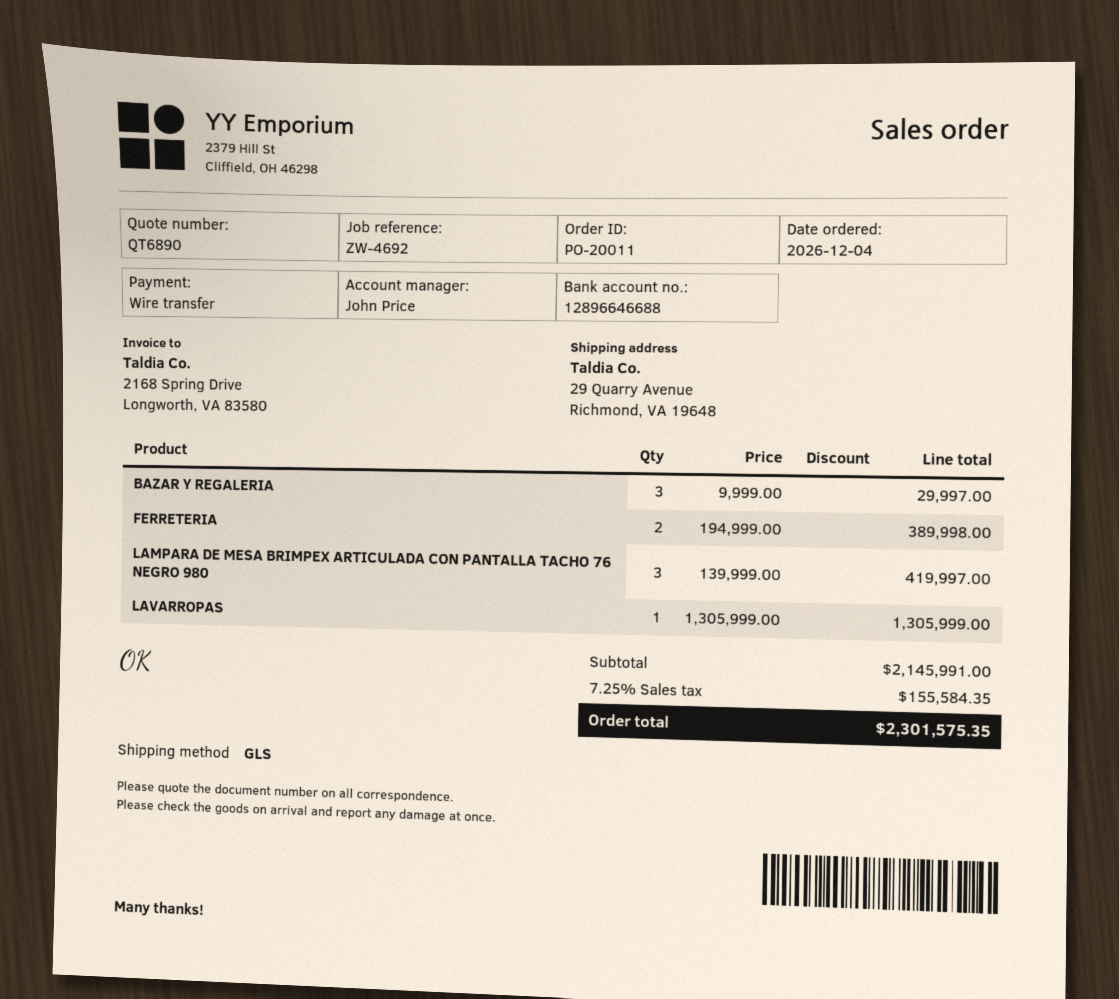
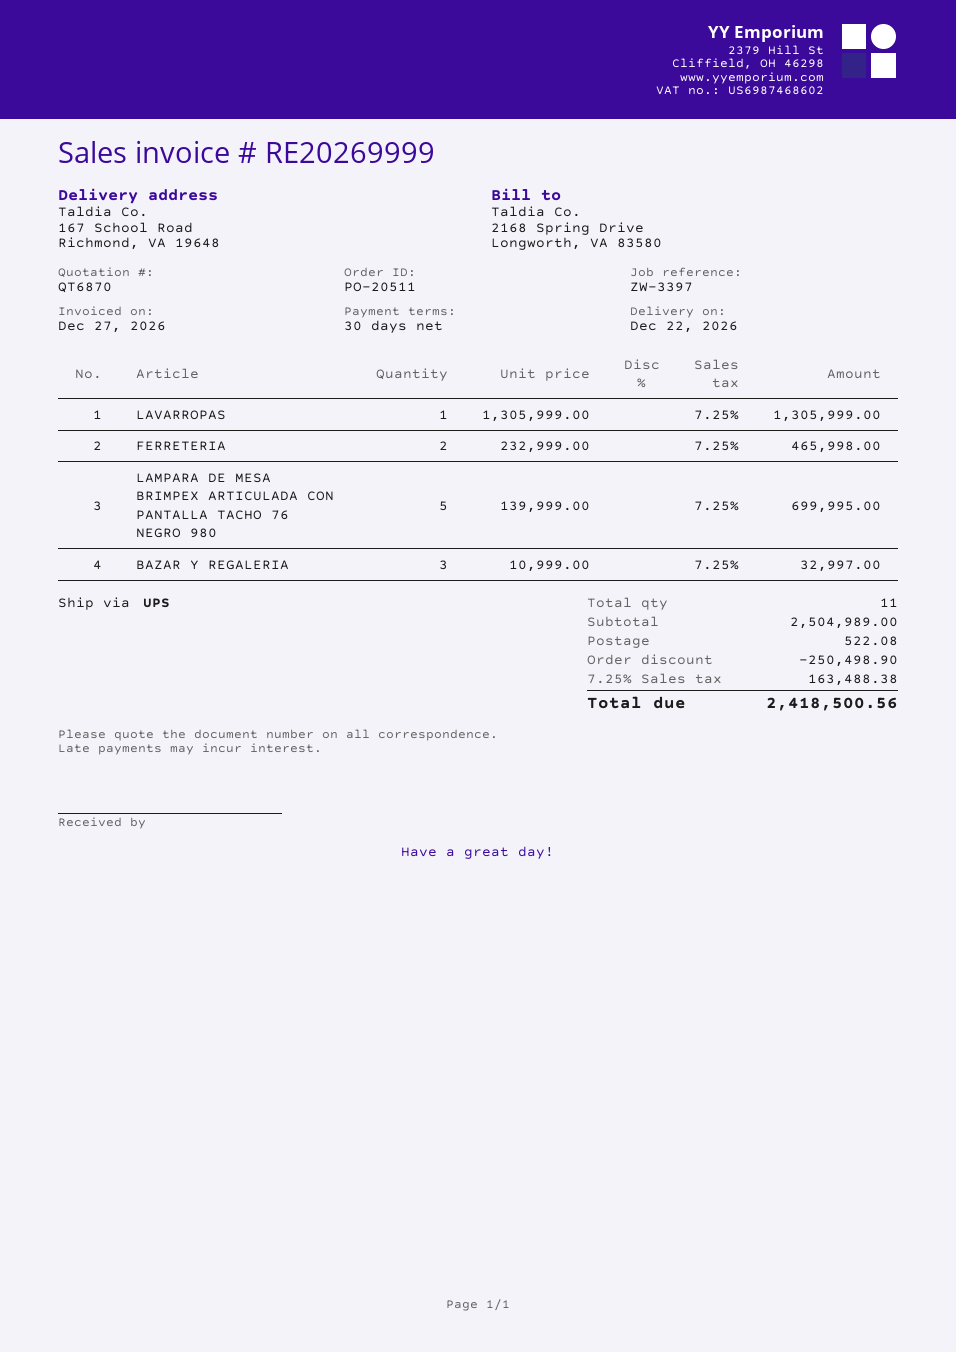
quote number: QT6890 -> QT6870
order number: PO-20011 -> PO-20511
reference: ZW-4692 -> ZW-3397
shipping method: GLS -> UPS
ship to: 29 Quarry Avenue, Richmond, VA 19648 -> 167 School Road, Richmond, VA 19648
BAZAR Y REGALERIA: 3 x 9999.00 = 29997.00 -> 3 x 10999.00 = 32997.00
FERRETERIA: 2 x 194999.00 = 389998.00 -> 2 x 232999.00 = 465998.00
LAMPARA DE MESA BRIMPEX ARTICULADA CON PANTALLA TACHO 76 NEGRO 980: 3 x 139999.00 = 419997.00 -> 5 x 139999.00 = 699995.00
subtotal: 2145991.00 -> 2504989.00
discount: none -> 250498.90
shipping: none -> 522.08
tax: 7.25% = 155584.35 -> 7.25% = 163488.38
total: 2301575.35 -> 2418500.56

